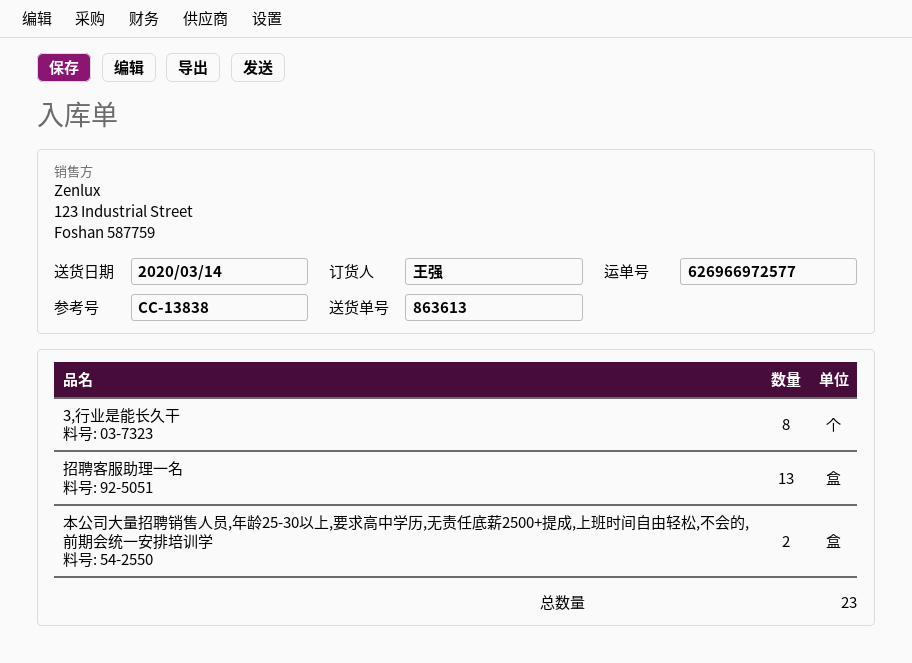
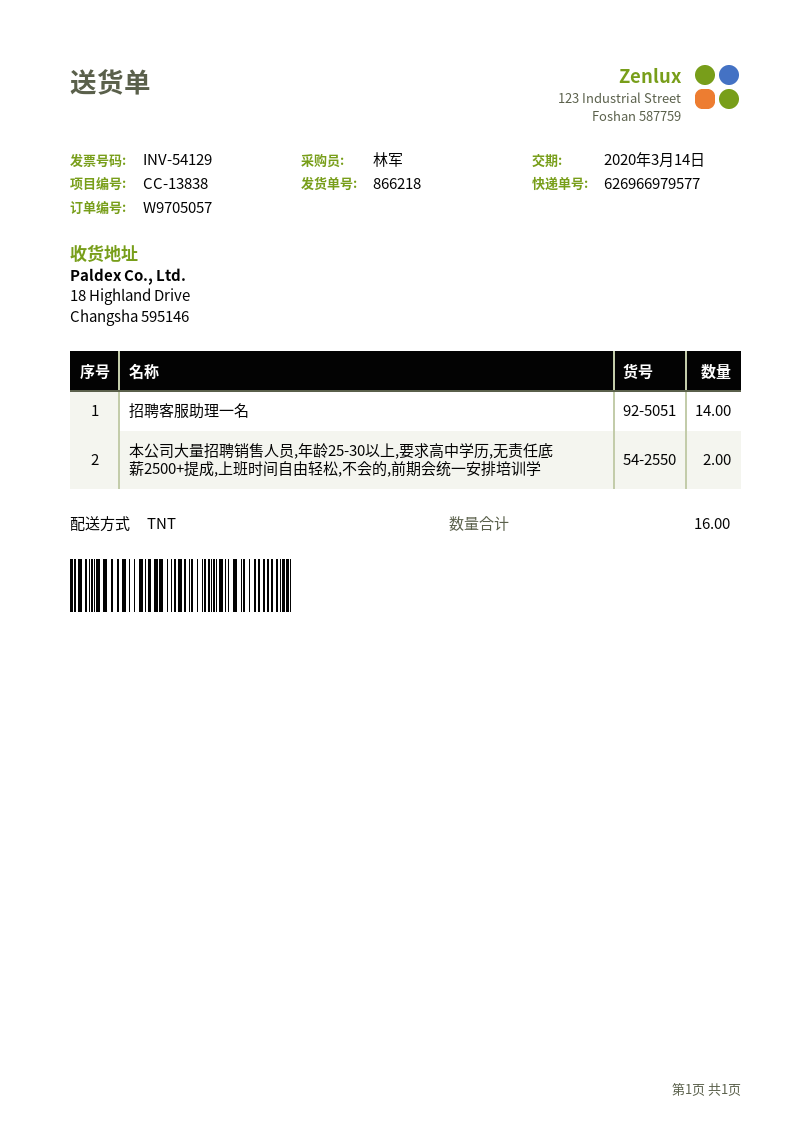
delivery note number: 863613 -> 866218
ordered by: 王强 -> 林军
tracking number: 626966972577 -> 626966979577
3,行业是能长久干: 8 -> none
招聘客服助理一名: 13 -> 14
total quantity: 23 -> 16

